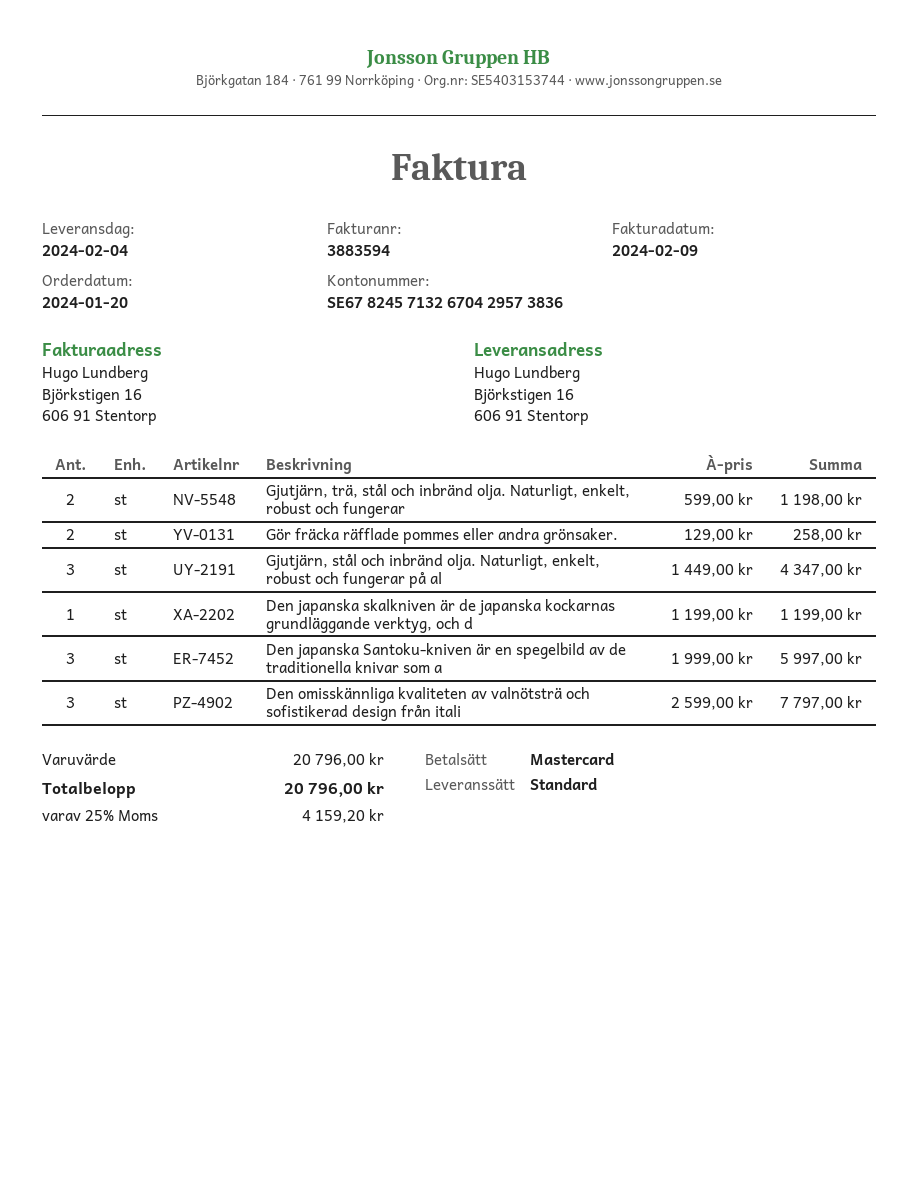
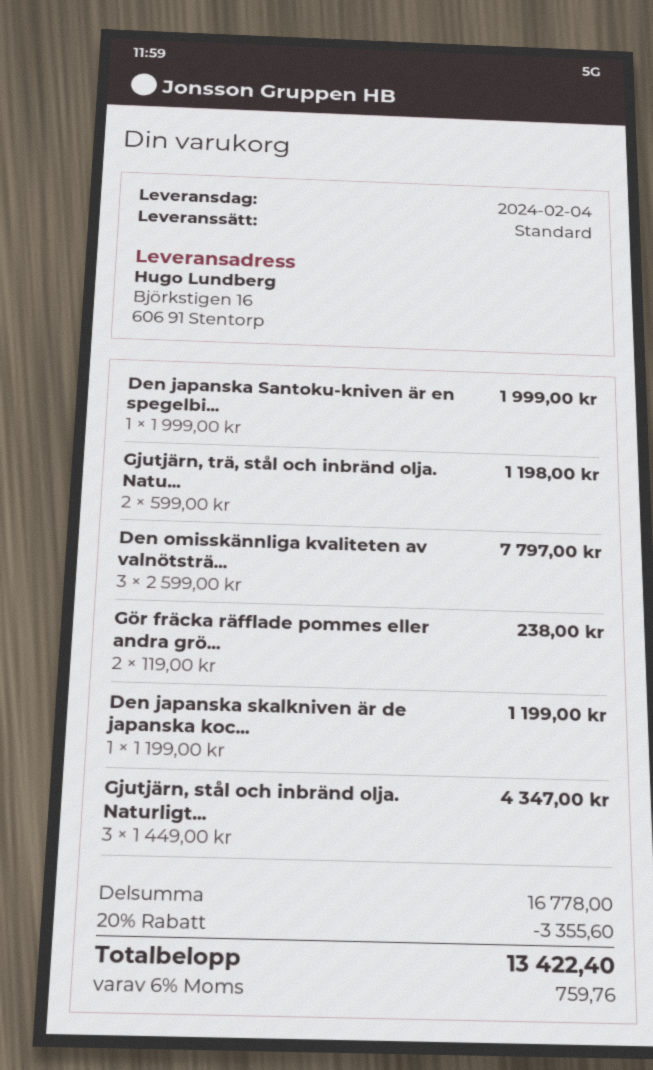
Gör fräcka räfflade pommes eller andra grönsaker.: 2 x 129.00 = 258.00 -> 2 x 119.00 = 238.00
Den japanska Santoku-kniven är en spegelbild av de traditionella knivar som a: 3 x 1999.00 = 5997.00 -> 1 x 1999.00 = 1999.00
subtotal: 20796.00 -> 16778.00
discount: none -> 20% = 3355.60
tax: 25% = 4159.20 -> 6% = 759.76
total: 20796.00 -> 13422.40

